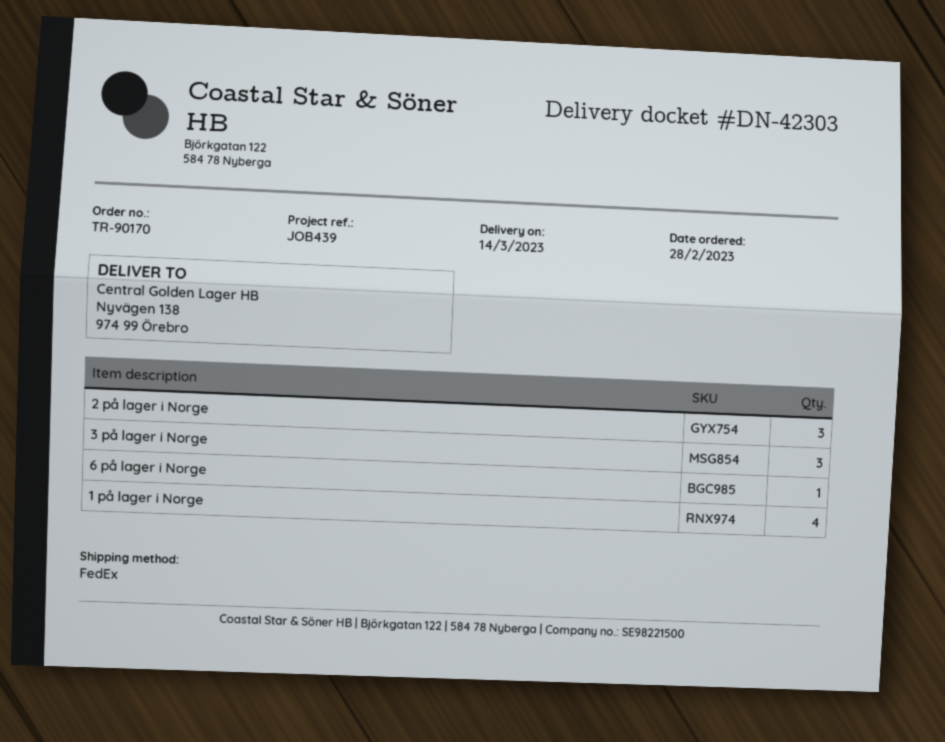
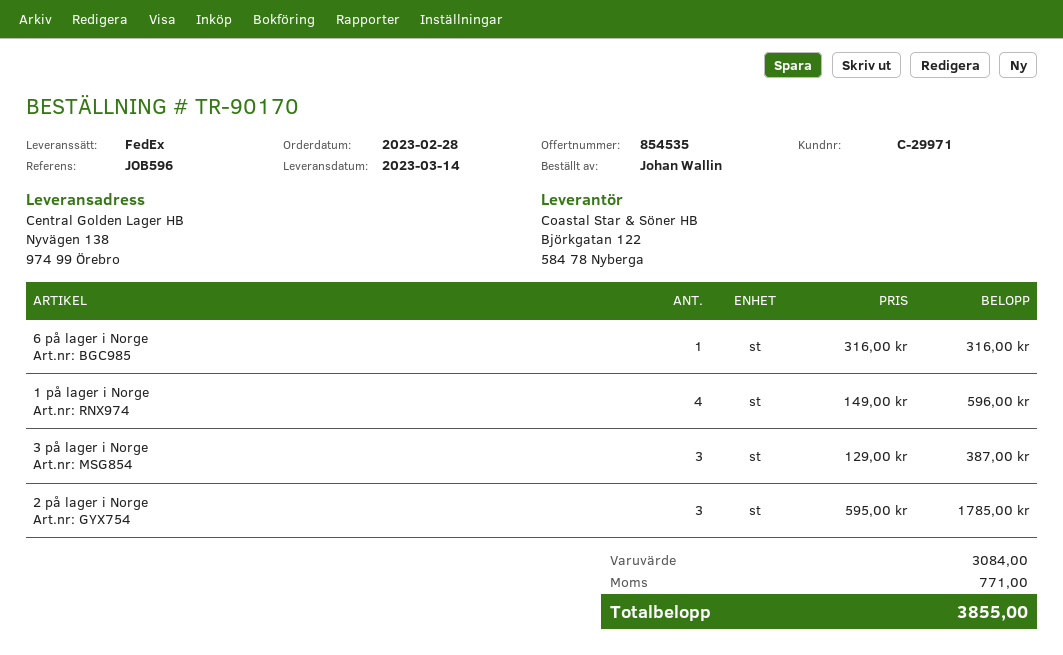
reference: JOB439 -> JOB596

